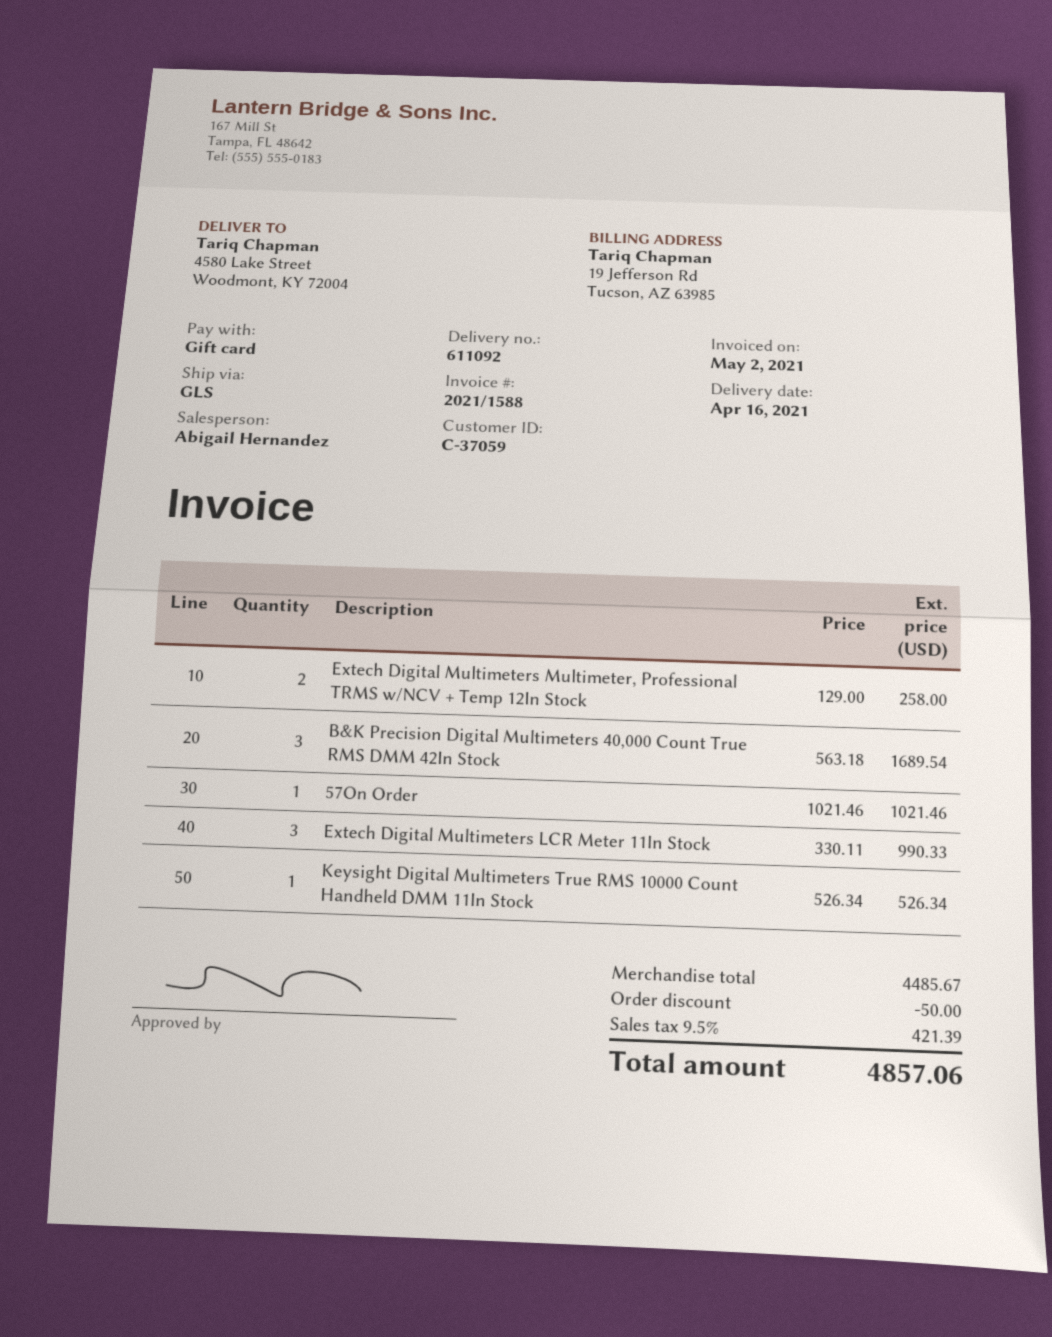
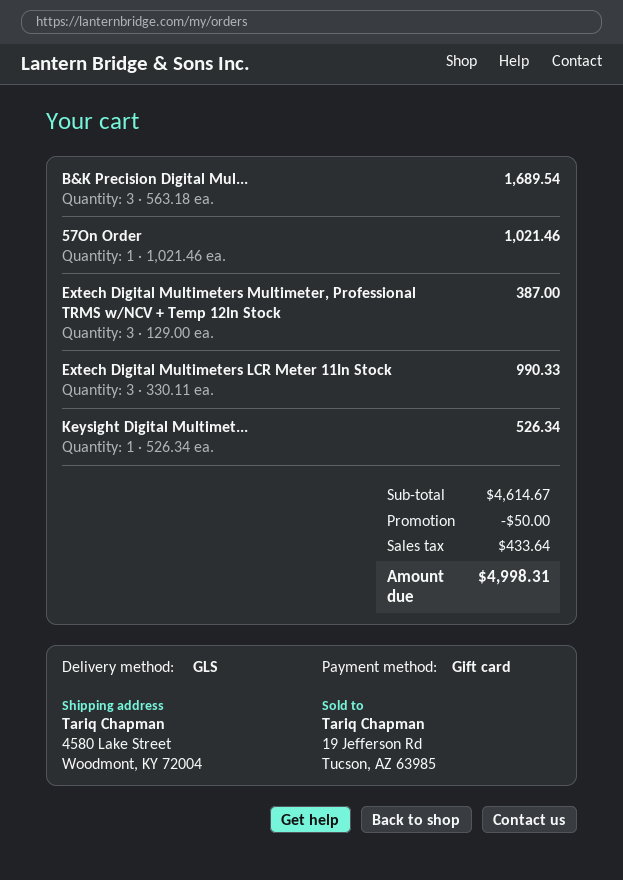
Extech Digital Multimeters Multimeter, Professional TRMS w/NCV + Temp 12In Stock: 2 x 129.00 = 258.00 -> 3 x 129.00 = 387.00
subtotal: 4485.67 -> 4614.67
tax: 421.39 -> 433.64
total: 4857.06 -> 4998.31

